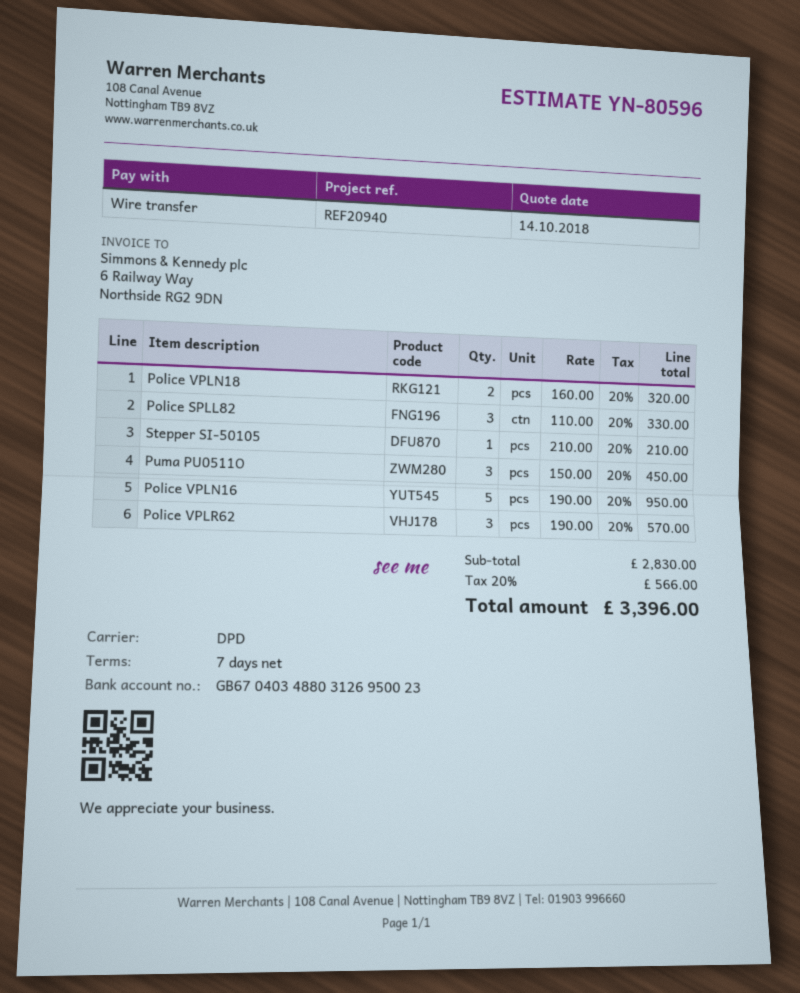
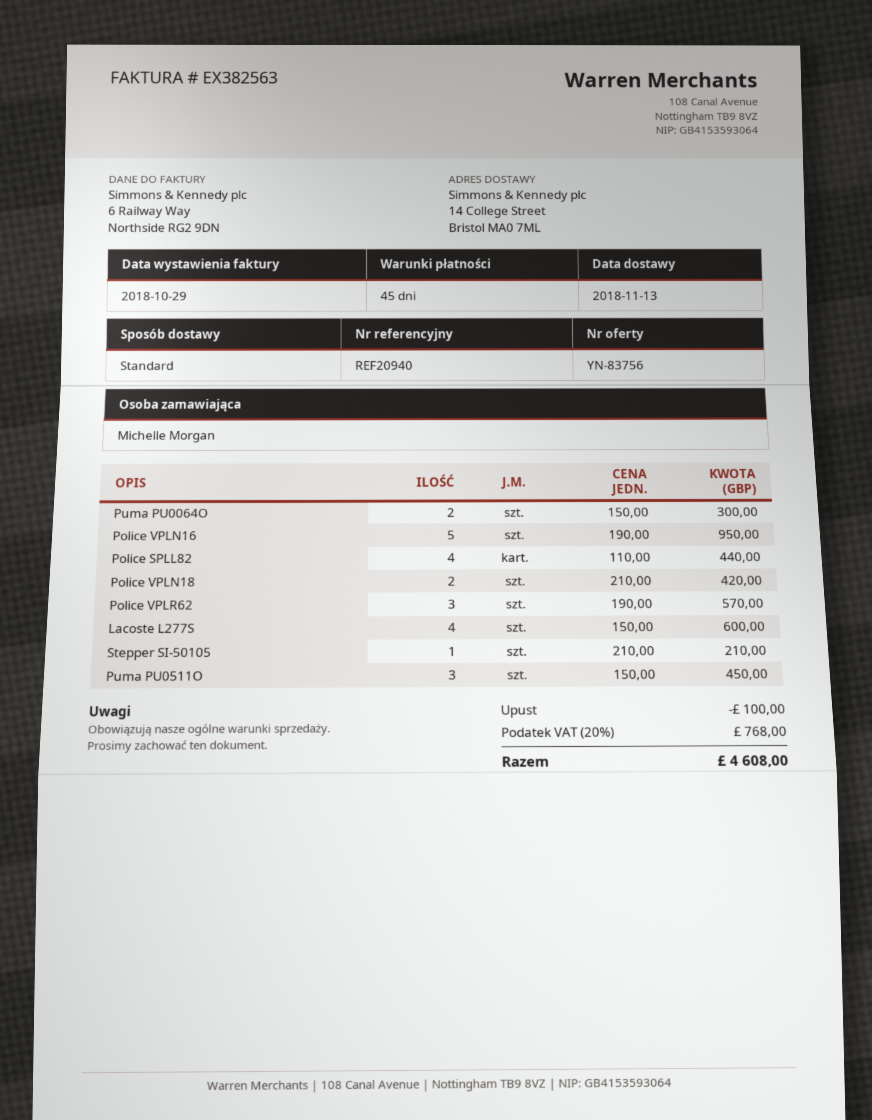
quote number: YN-80596 -> YN-83756
payment terms: 7 days -> 45 days
shipping method: DPD -> standard
Police VPLN18: 2 x 160.00 = 320.00 -> 2 x 210.00 = 420.00
Police SPLL82: 3 x 110.00 = 330.00 -> 4 x 110.00 = 440.00
Puma PU0064O: none -> 2 x 150.00 = 300.00
Lacoste L277S: none -> 4 x 150.00 = 600.00
discount: none -> 100.00
tax: 20% = 566.00 -> 20% = 768.00
total: 3396.00 -> 4608.00

